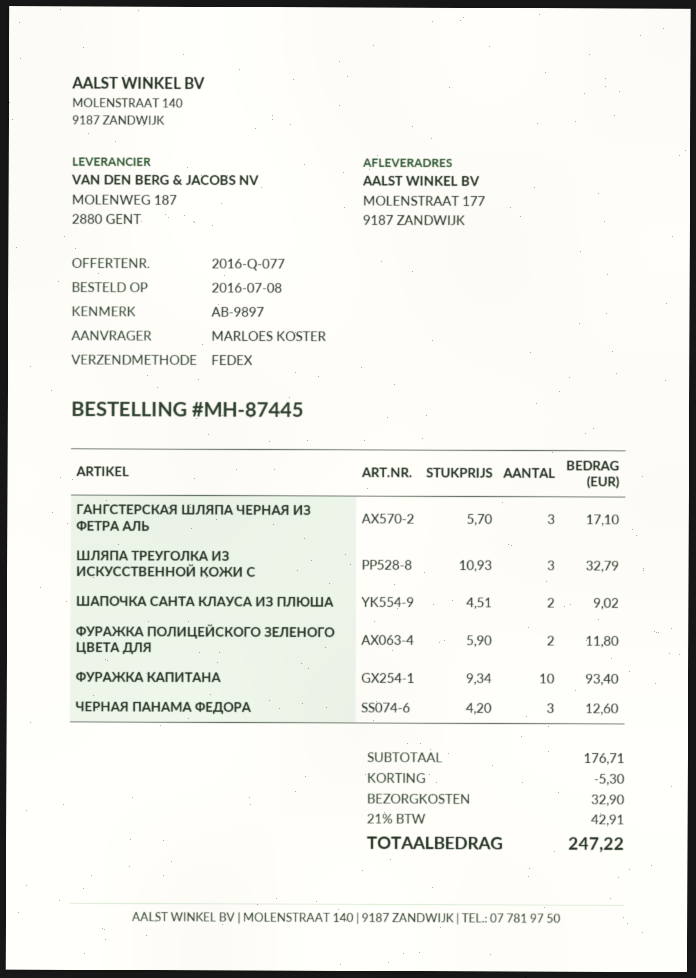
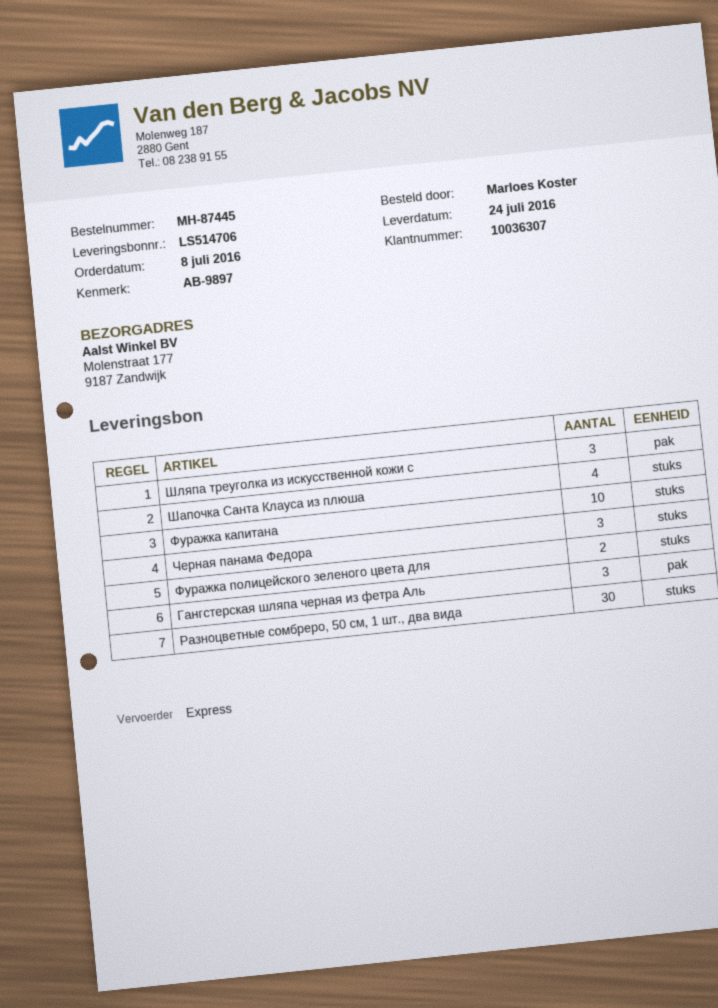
shipping method: FedEx -> express
ШАПОЧКА САНТА КЛАУСА ИЗ ПЛЮША: 2 -> 4
Разноцветные сомбреро, 50 см, 1 шт., два вида: none -> 30

